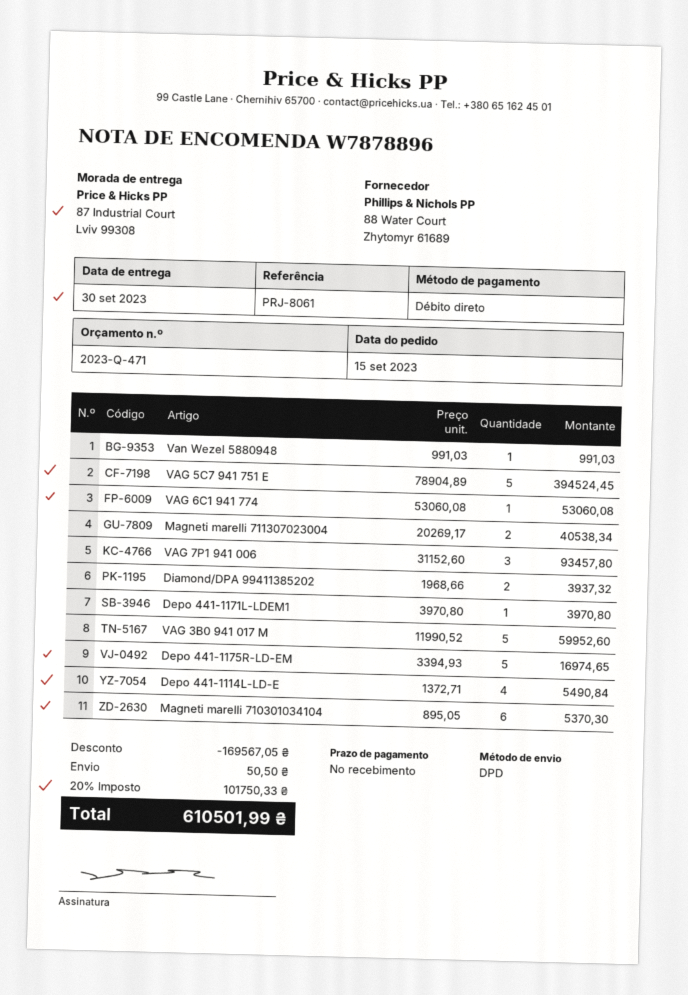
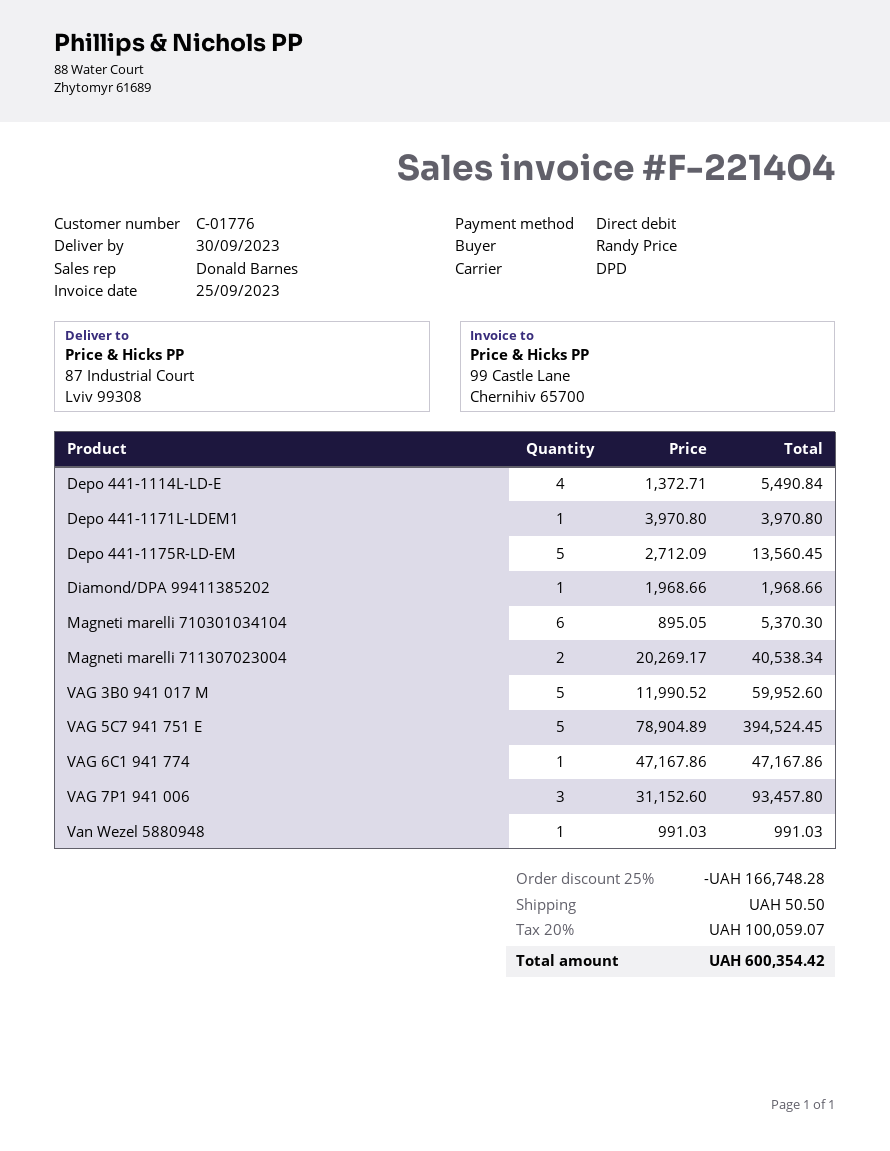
VAG 6C1 941 774: 1 x 53060.08 = 53060.08 -> 1 x 47167.86 = 47167.86
Diamond/DPA 99411385202: 2 x 1968.66 = 3937.32 -> 1 x 1968.66 = 1968.66
Depo 441-1175R-LD-EM: 5 x 3394.93 = 16974.65 -> 5 x 2712.09 = 13560.45
discount: 169567.05 -> 166748.28
tax: 20% = 101750.33 -> 20% = 100059.07
total: 610501.99 -> 600354.42

